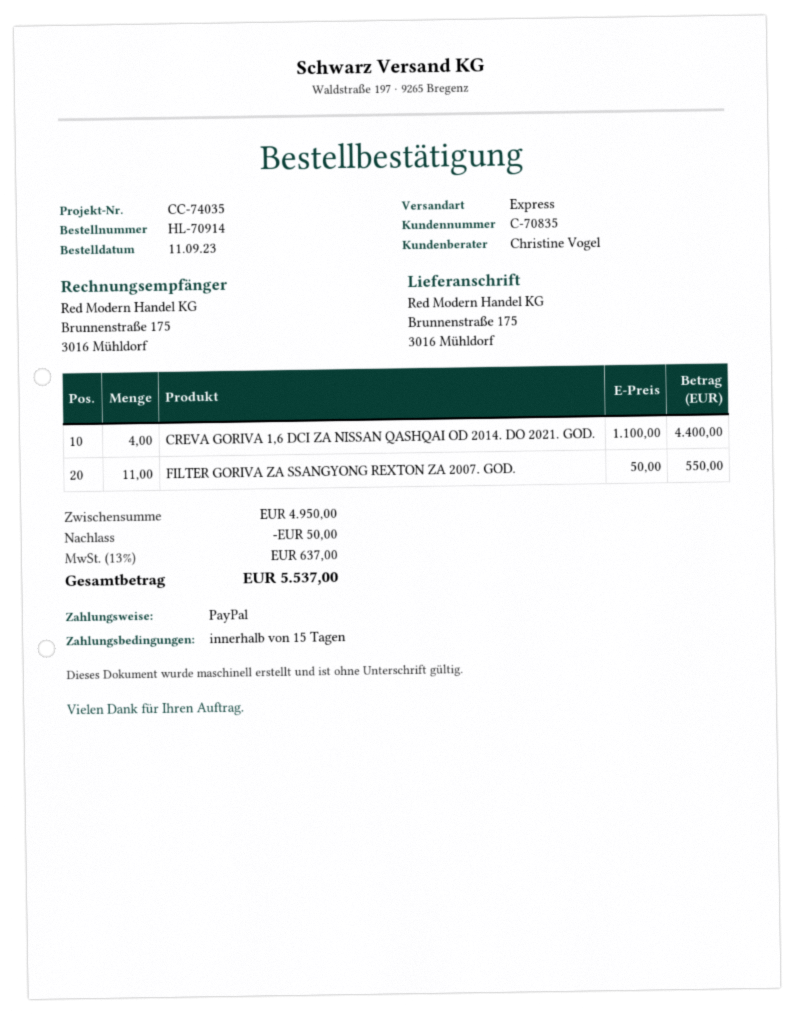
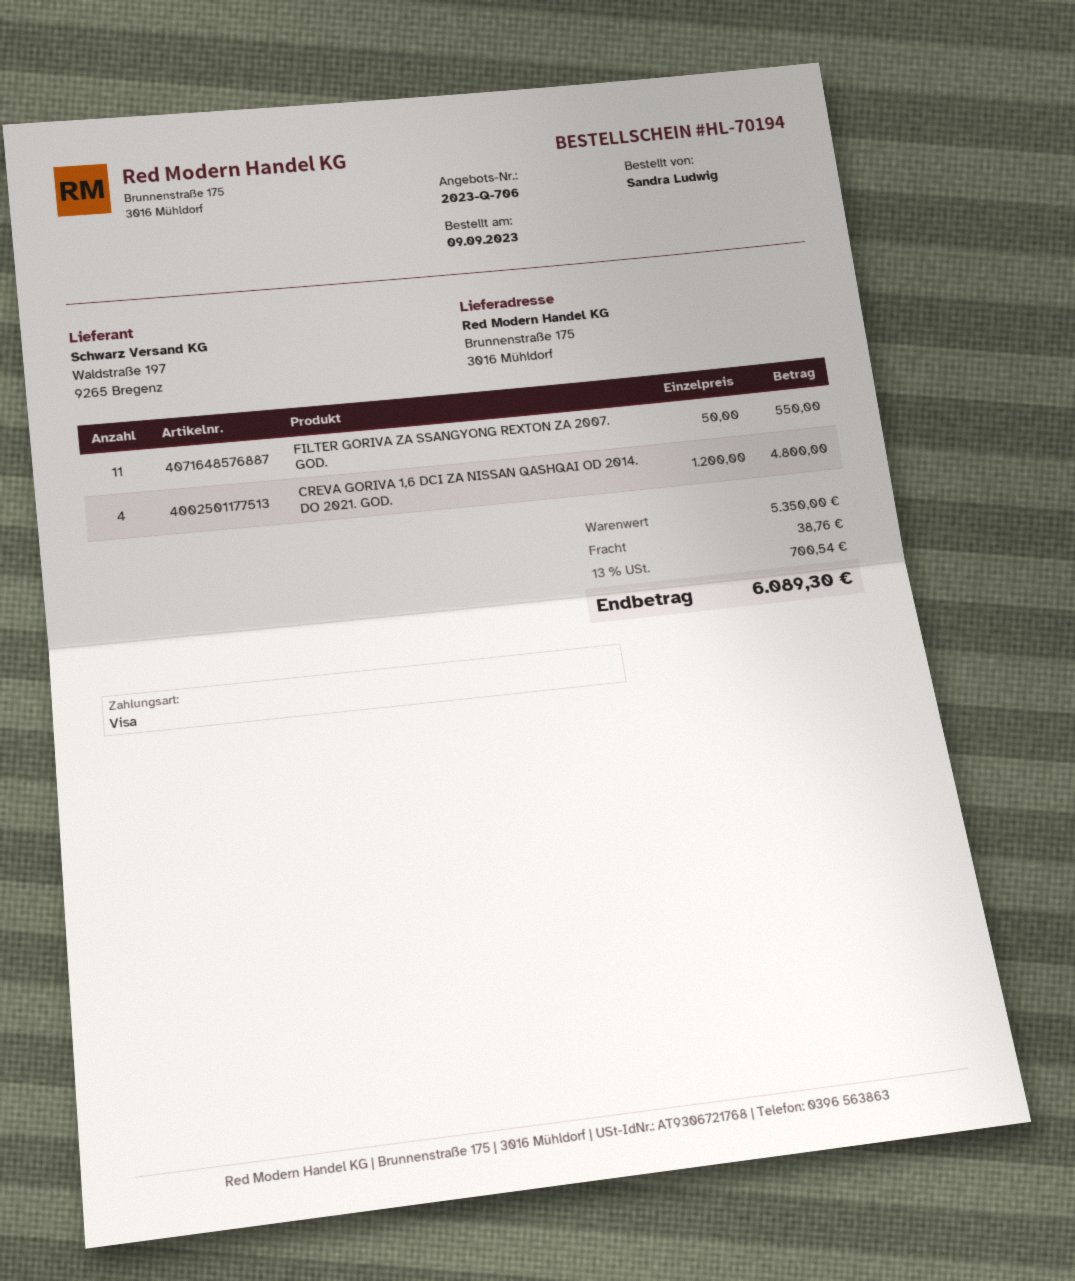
order number: HL-70914 -> HL-70194
order date: 2023-09-11 -> 2023-09-09
payment method: PayPal -> Visa
CREVA GORIVA 1,6 DCI ZA NISSAN QASHQAI OD 2014. DO 2021. GOD.: 4 x 1100.00 = 4400.00 -> 4 x 1200.00 = 4800.00
subtotal: 4950.00 -> 5350.00
discount: 50.00 -> none
shipping: none -> 38.76
tax: 13% = 637.00 -> 13% = 700.54
total: 5537.00 -> 6089.30

